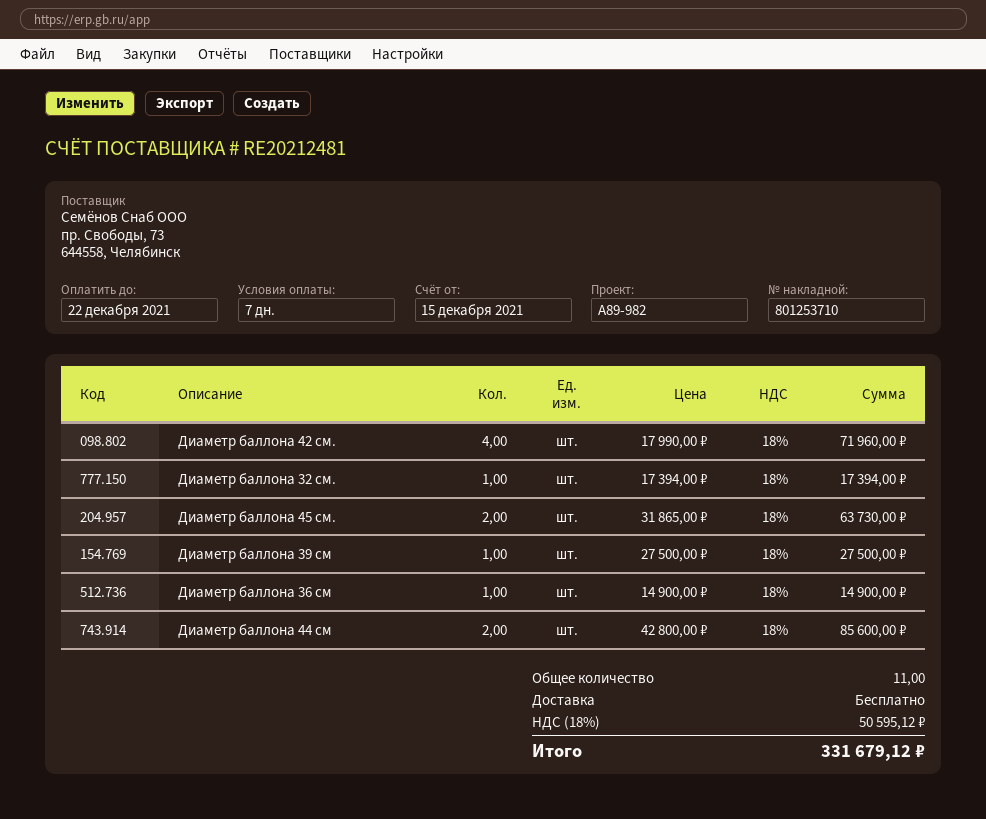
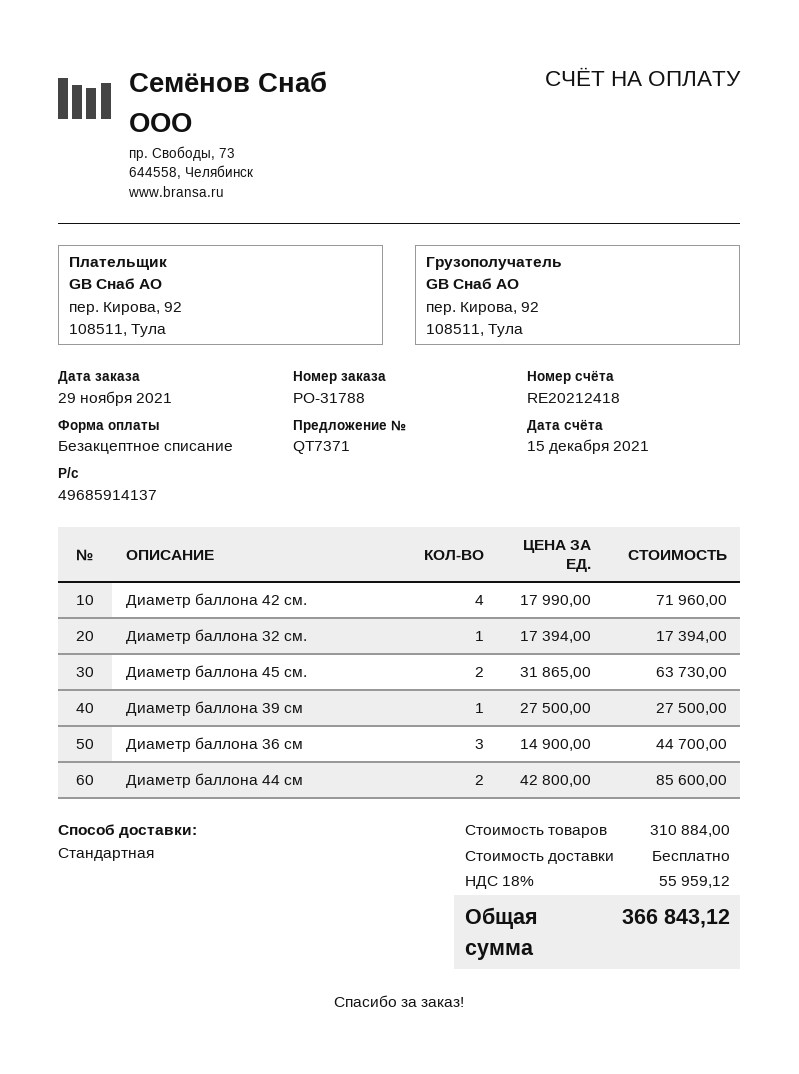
invoice number: RE20212481 -> RE20212418
Диаметр баллона 36 см: 1 x 14900.00 = 14900.00 -> 3 x 14900.00 = 44700.00
tax: 18% = 50595.12 -> 18% = 55959.12
total: 331679.12 -> 366843.12

